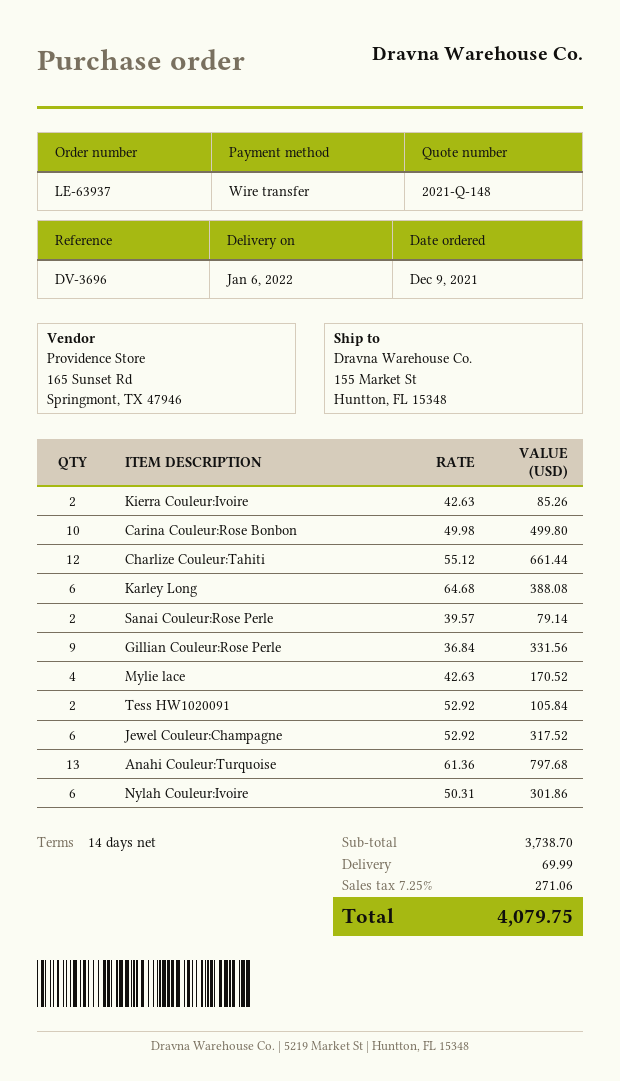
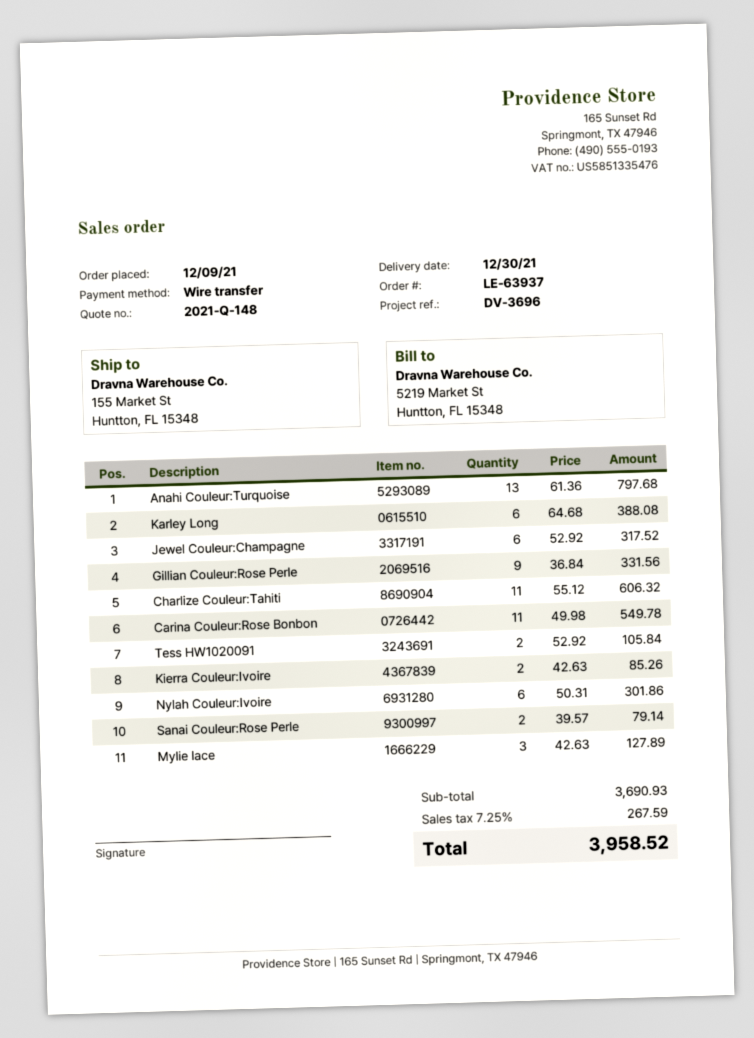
delivery date: 2022-01-06 -> 2021-12-30
Carina Couleur:Rose Bonbon: 10 x 49.98 = 499.80 -> 11 x 49.98 = 549.78
Charlize Couleur:Tahiti: 12 x 55.12 = 661.44 -> 11 x 55.12 = 606.32
Mylie lace: 4 x 42.63 = 170.52 -> 3 x 42.63 = 127.89
subtotal: 3738.70 -> 3690.93
shipping: 69.99 -> none
tax: 7.25% = 271.06 -> 7.25% = 267.59
total: 4079.75 -> 3958.52

